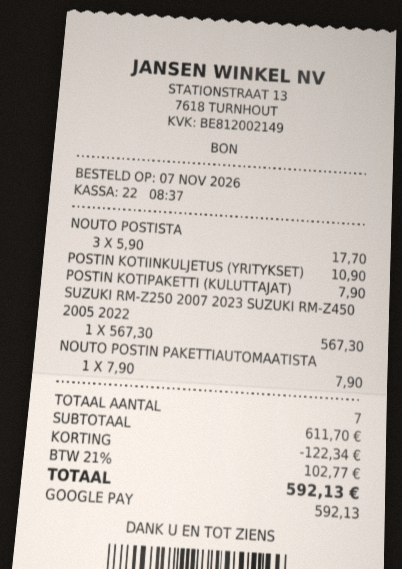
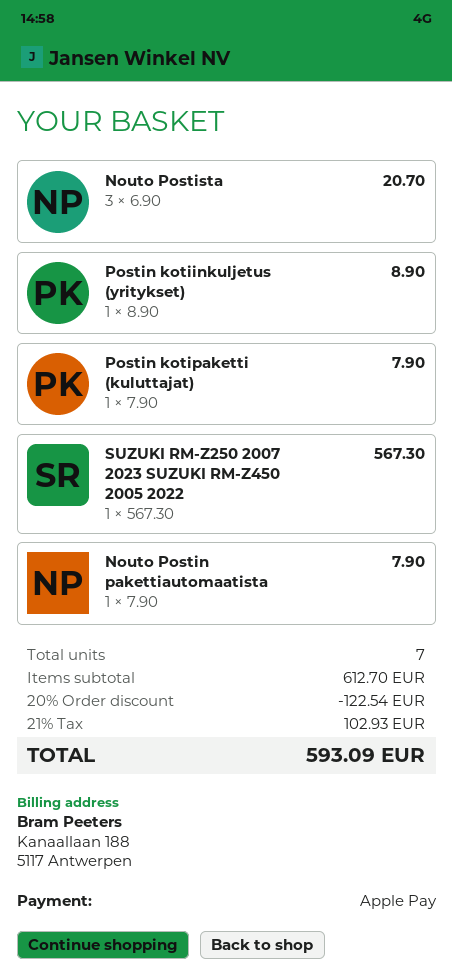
payment method: Google Pay -> Apple Pay
NOUTO POSTISTA: 3 x 5.90 = 17.70 -> 3 x 6.90 = 20.70
POSTIN KOTIINKULJETUS (YRITYKSET): 1 x 10.90 = 10.90 -> 1 x 8.90 = 8.90
subtotal: 611.70 -> 612.70
discount: 122.34 -> 122.54
tax: 21% = 102.77 -> 21% = 102.93
total: 592.13 -> 593.09

